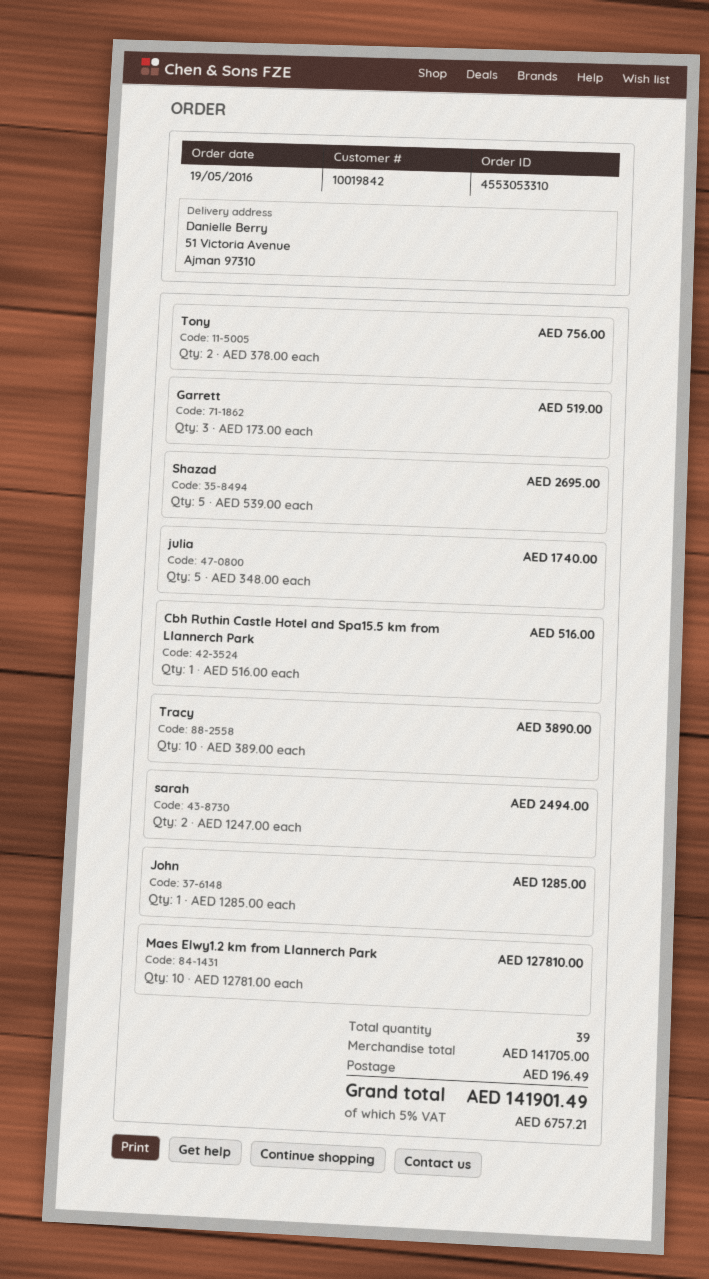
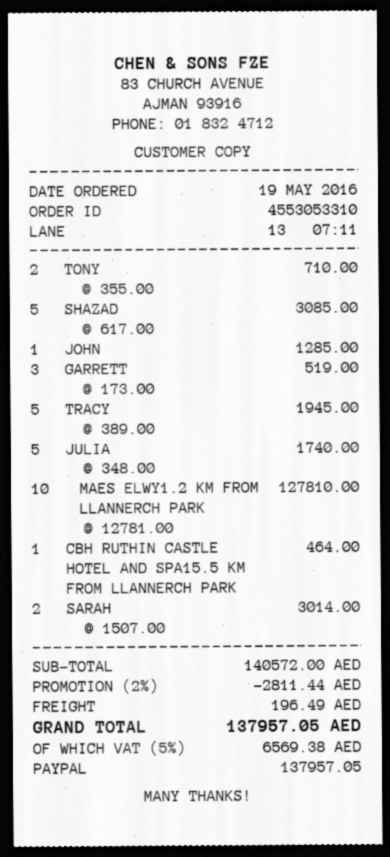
Tony: 2 x 378.00 = 756.00 -> 2 x 355.00 = 710.00
Shazad: 5 x 539.00 = 2695.00 -> 5 x 617.00 = 3085.00
Cbh Ruthin Castle Hotel and Spa15.5 km from Llannerch Park: 1 x 516.00 = 516.00 -> 1 x 464.00 = 464.00
Tracy: 10 x 389.00 = 3890.00 -> 5 x 389.00 = 1945.00
sarah: 2 x 1247.00 = 2494.00 -> 2 x 1507.00 = 3014.00
subtotal: 141705.00 -> 140572.00
discount: none -> 2% = 2811.44
tax: 5% = 6757.21 -> 5% = 6569.38
total: 141901.49 -> 137957.05

